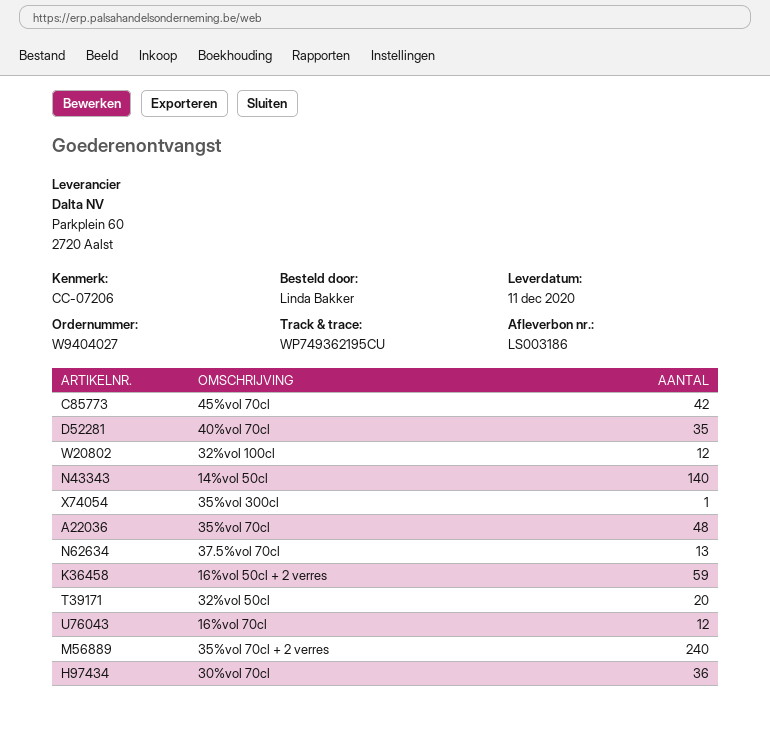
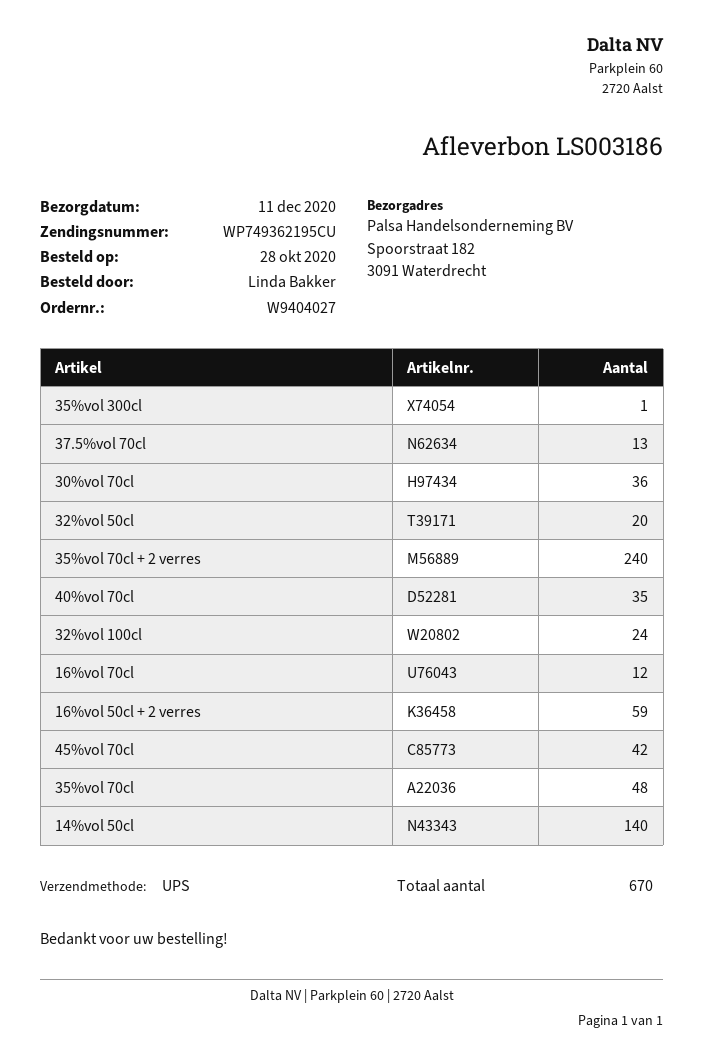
32%vol 100cl: 12 -> 24

